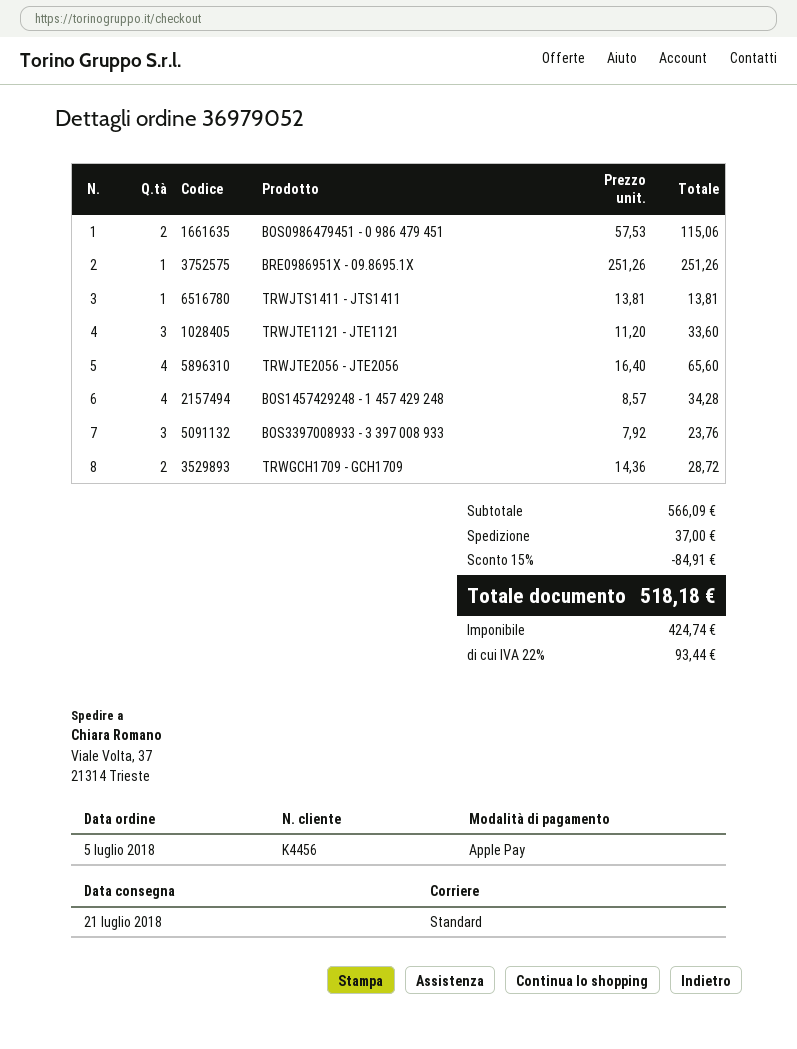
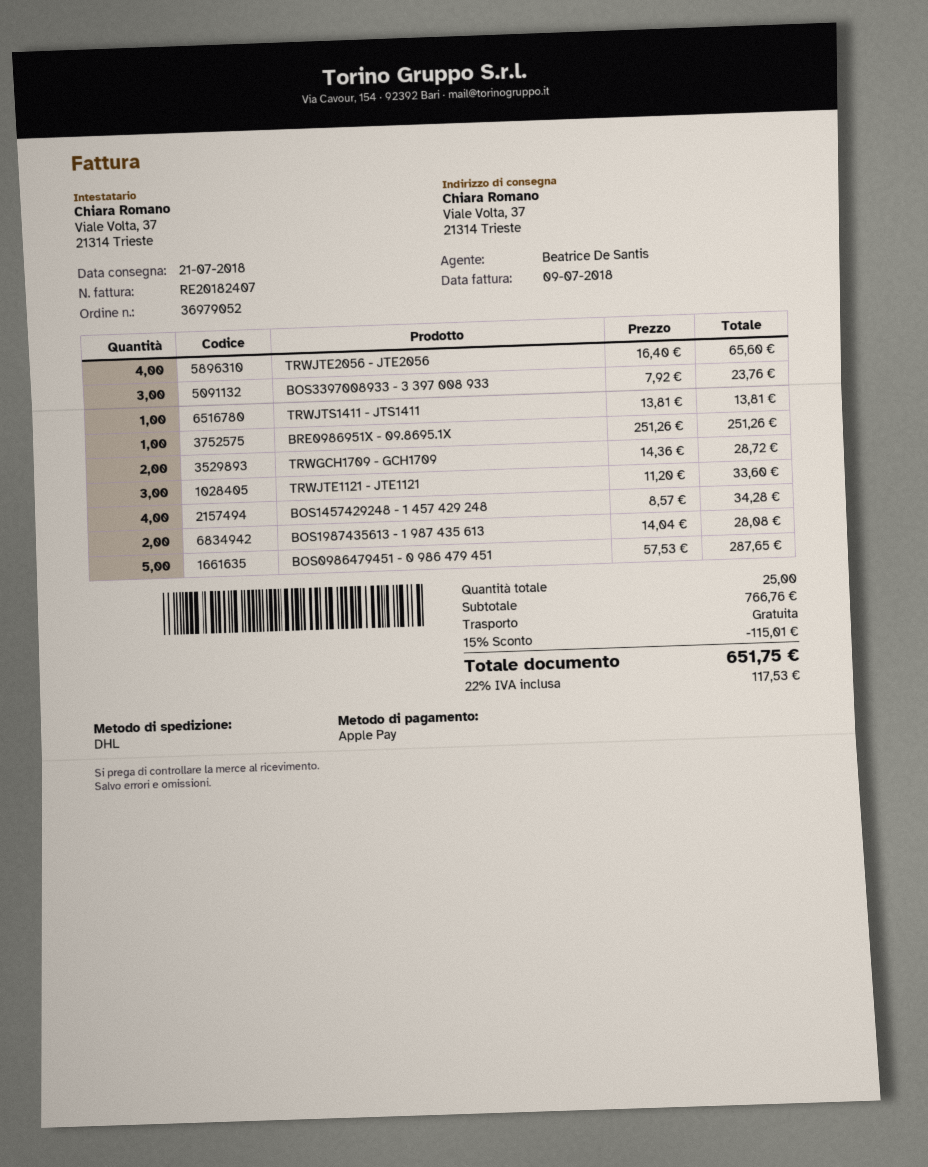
shipping method: standard -> DHL
BOS0986479451 - 0 986 479 451: 2 x 57.53 = 115.06 -> 5 x 57.53 = 287.65
BOS1987435613 - 1 987 435 613: none -> 2 x 14.04 = 28.08
subtotal: 566.09 -> 766.76
discount: 15% = 84.91 -> 15% = 115.01
shipping: 37.00 -> 0.00
tax: 22% = 93.44 -> 22% = 117.53
total: 518.18 -> 651.75

